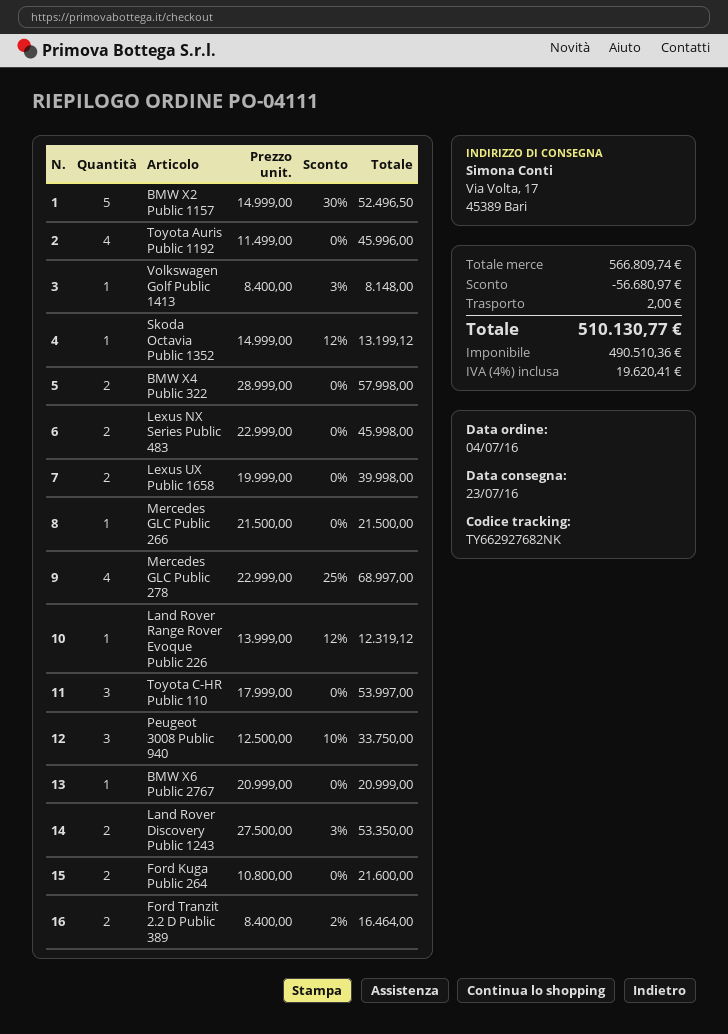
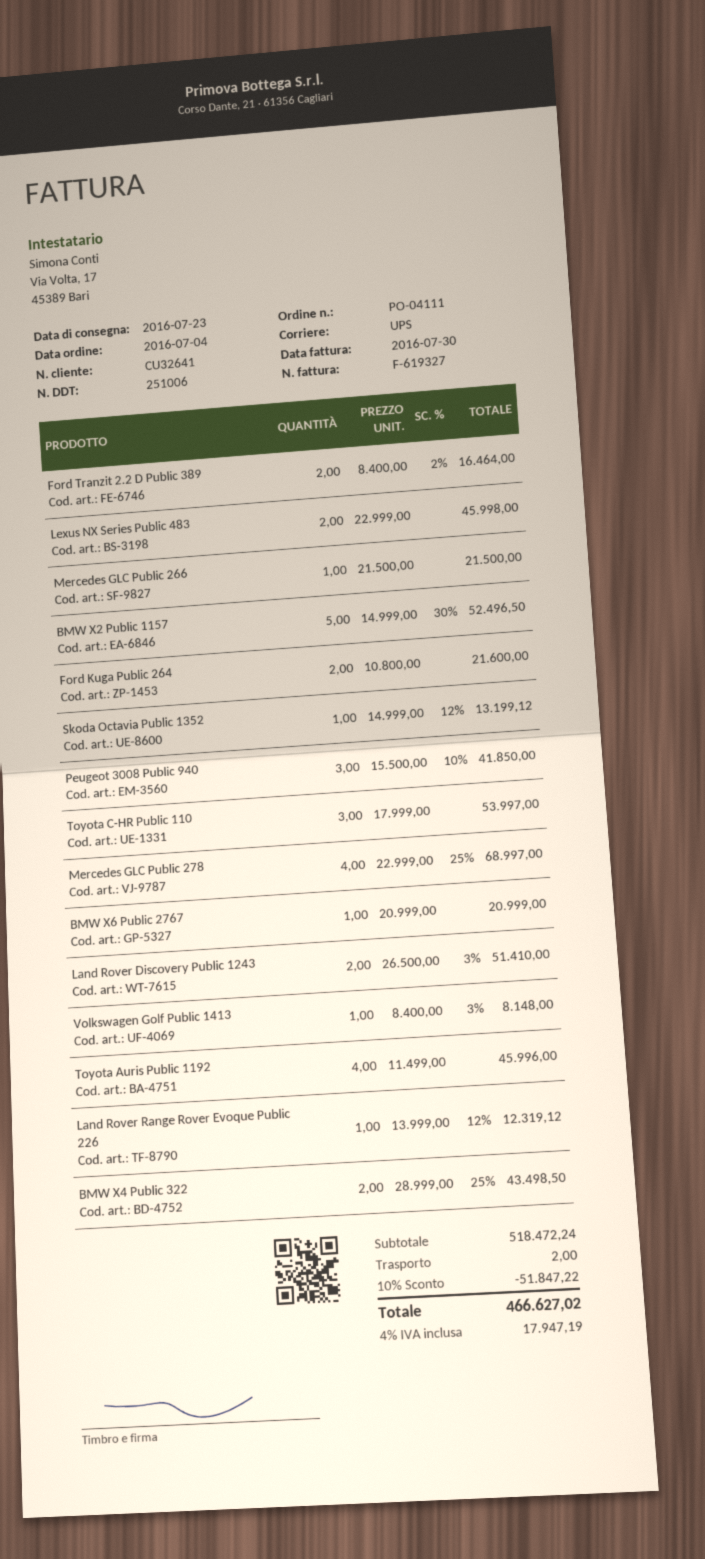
BMW X4 Public 322: 2 x 28999.00 = 57998.00 -> 2 x 28999.00 - 25% = 43498.50
Lexus UX Public 1658: 2 x 19999.00 = 39998.00 -> none
Peugeot 3008 Public 940: 3 x 12500.00 - 10% = 33750.00 -> 3 x 15500.00 - 10% = 41850.00
Land Rover Discovery Public 1243: 2 x 27500.00 - 3% = 53350.00 -> 2 x 26500.00 - 3% = 51410.00
subtotal: 566809.74 -> 518472.24
discount: 56680.97 -> 51847.22
tax: 4% = 19620.41 -> 4% = 17947.19
total: 510130.77 -> 466627.02

